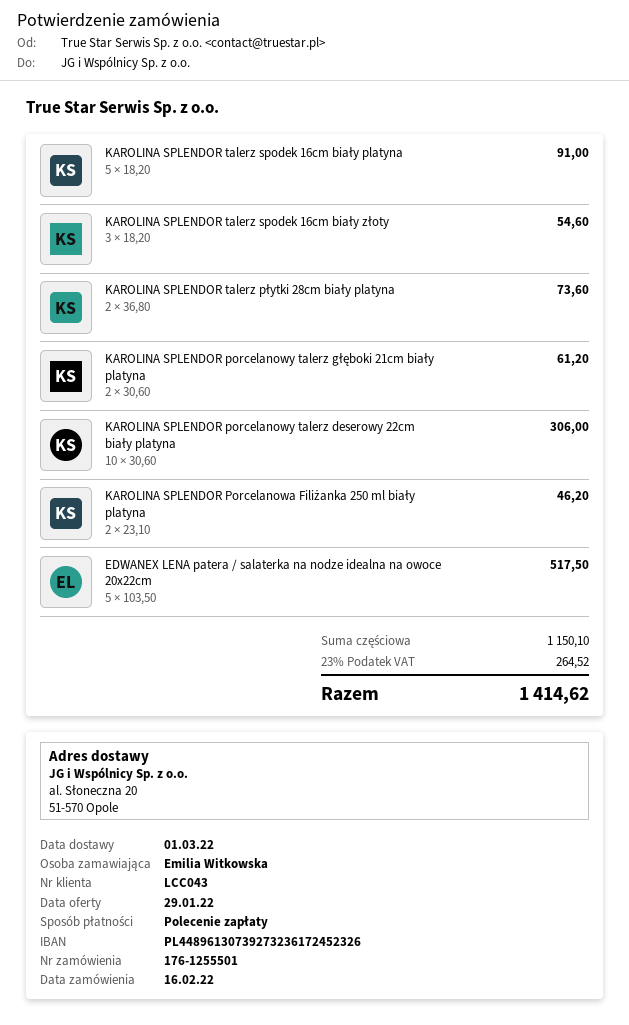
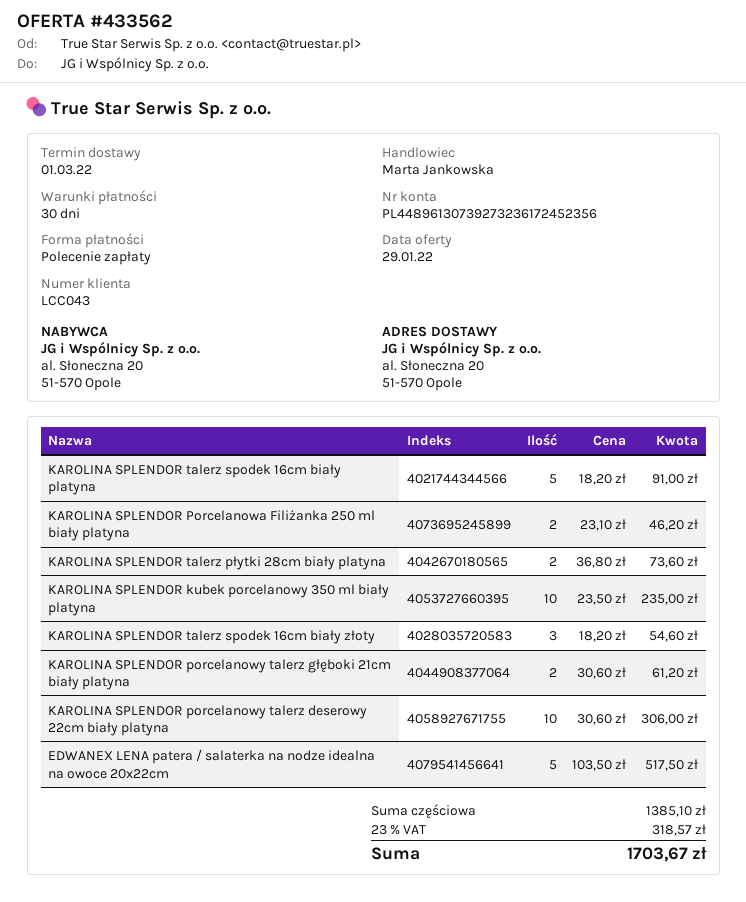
bank account: PL44896130739273236172452326 -> PL44896130739273236172452356
KAROLINA SPLENDOR kubek porcelanowy 350 ml biały platyna: none -> 10 x 23.50 = 235.00
subtotal: 1150.10 -> 1385.10
tax: 23% = 264.52 -> 23% = 318.57
total: 1414.62 -> 1703.67

